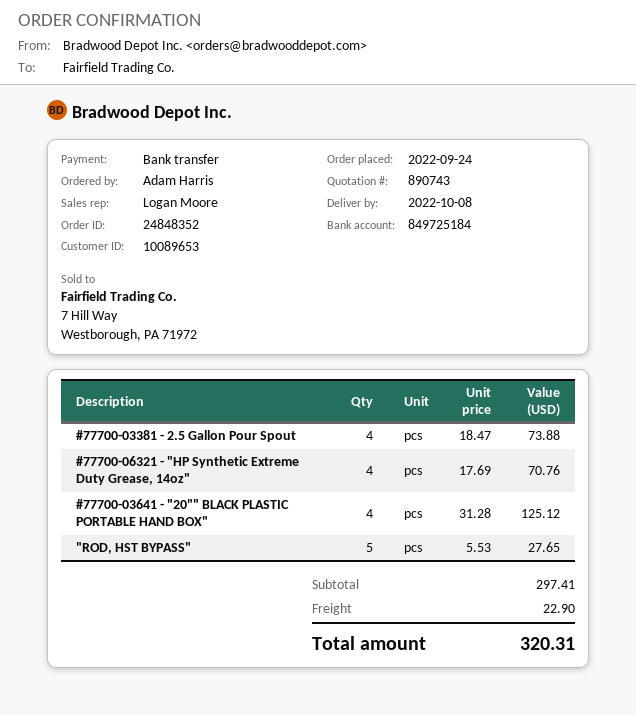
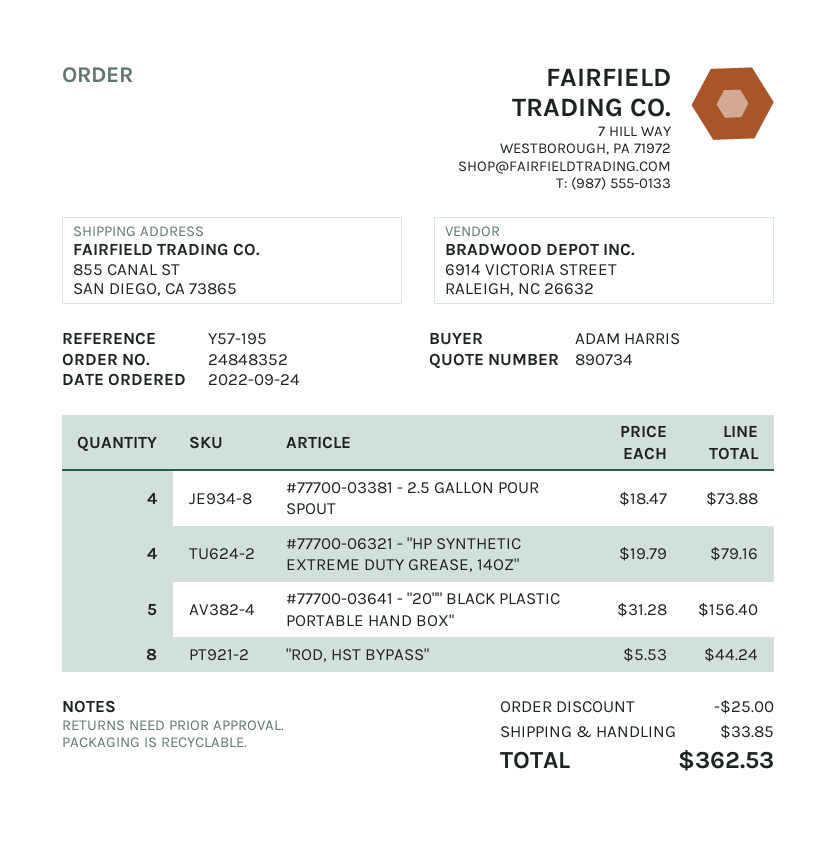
quote number: 890743 -> 890734
#77700-06321 - "HP Synthetic Extreme Duty Grease, 14oz": 4 x 17.69 = 70.76 -> 4 x 19.79 = 79.16
#77700-03641 - "20"" BLACK PLASTIC PORTABLE HAND BOX": 4 x 31.28 = 125.12 -> 5 x 31.28 = 156.40
"ROD, HST BYPASS": 5 x 5.53 = 27.65 -> 8 x 5.53 = 44.24
discount: none -> 25.00
shipping: 22.90 -> 33.85
total: 320.31 -> 362.53

